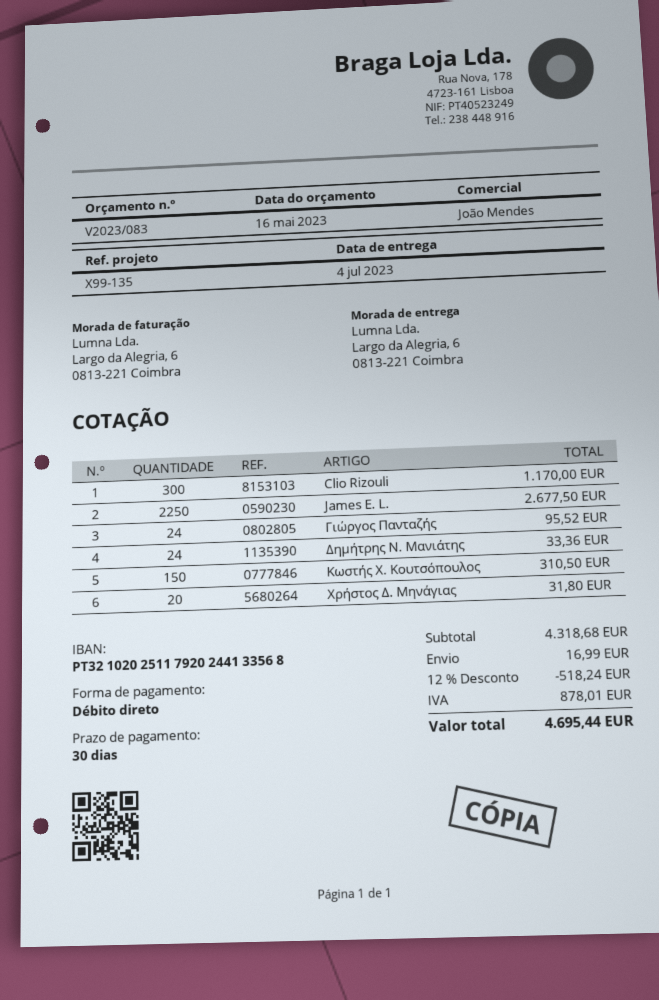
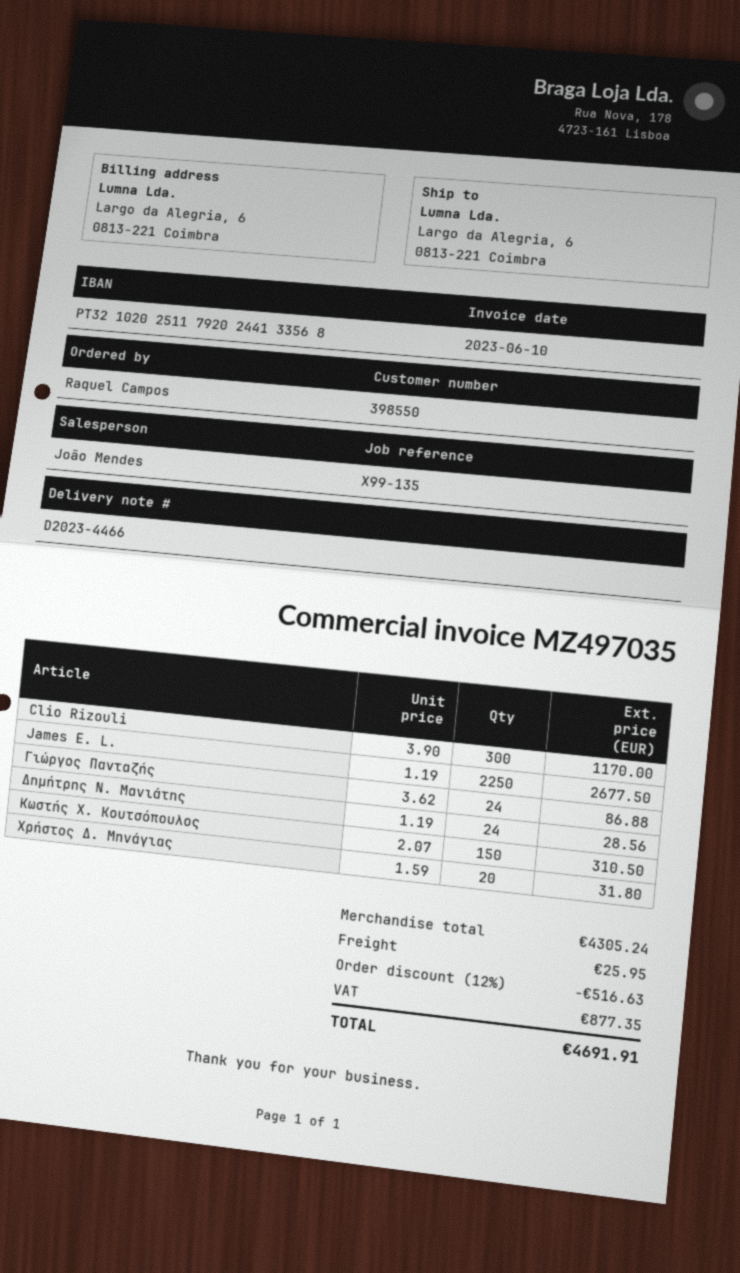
Γιώργος Πανταζής: 24 for 95.52 -> 24 for 86.88
Δημήτρης Ν. Μανιάτης: 24 for 33.36 -> 24 for 28.56
subtotal: 4318.68 -> 4305.24
discount: 12% = 518.24 -> 12% = 516.63
shipping: 16.99 -> 25.95
tax: 878.01 -> 877.35
total: 4695.44 -> 4691.91

